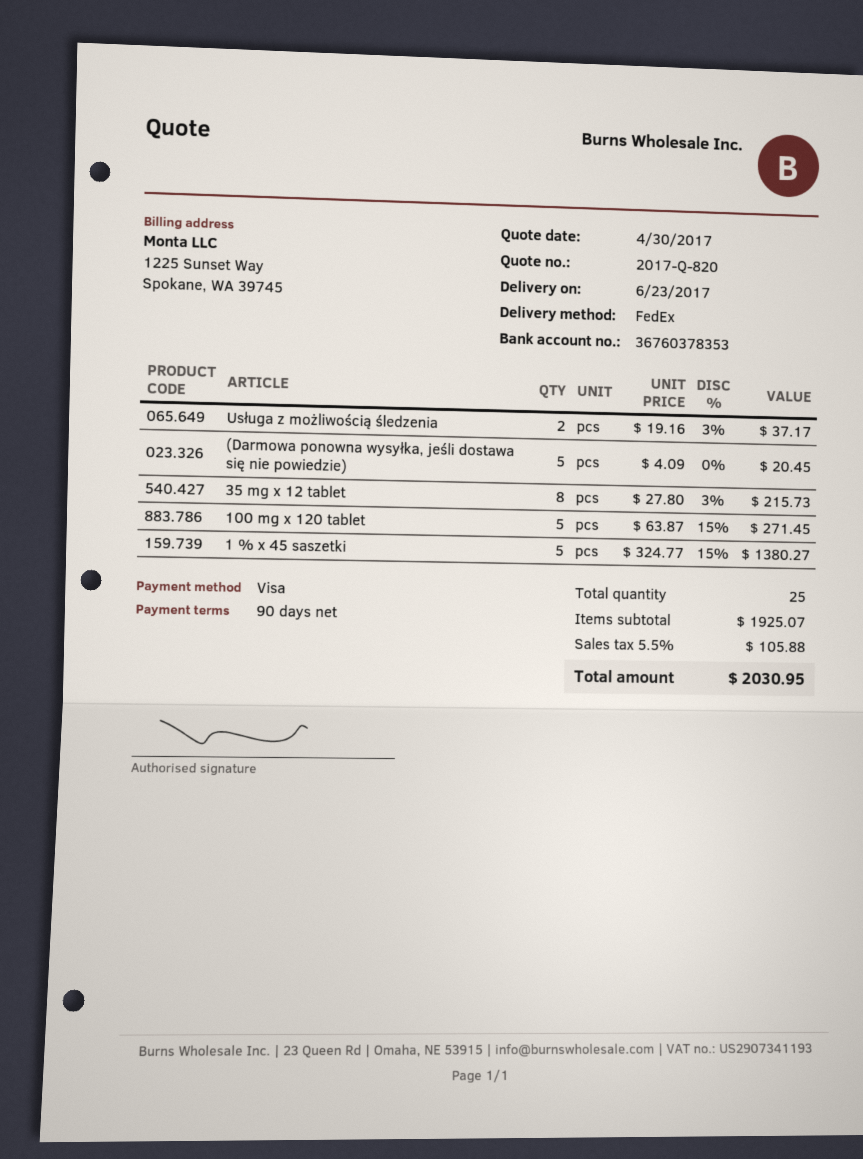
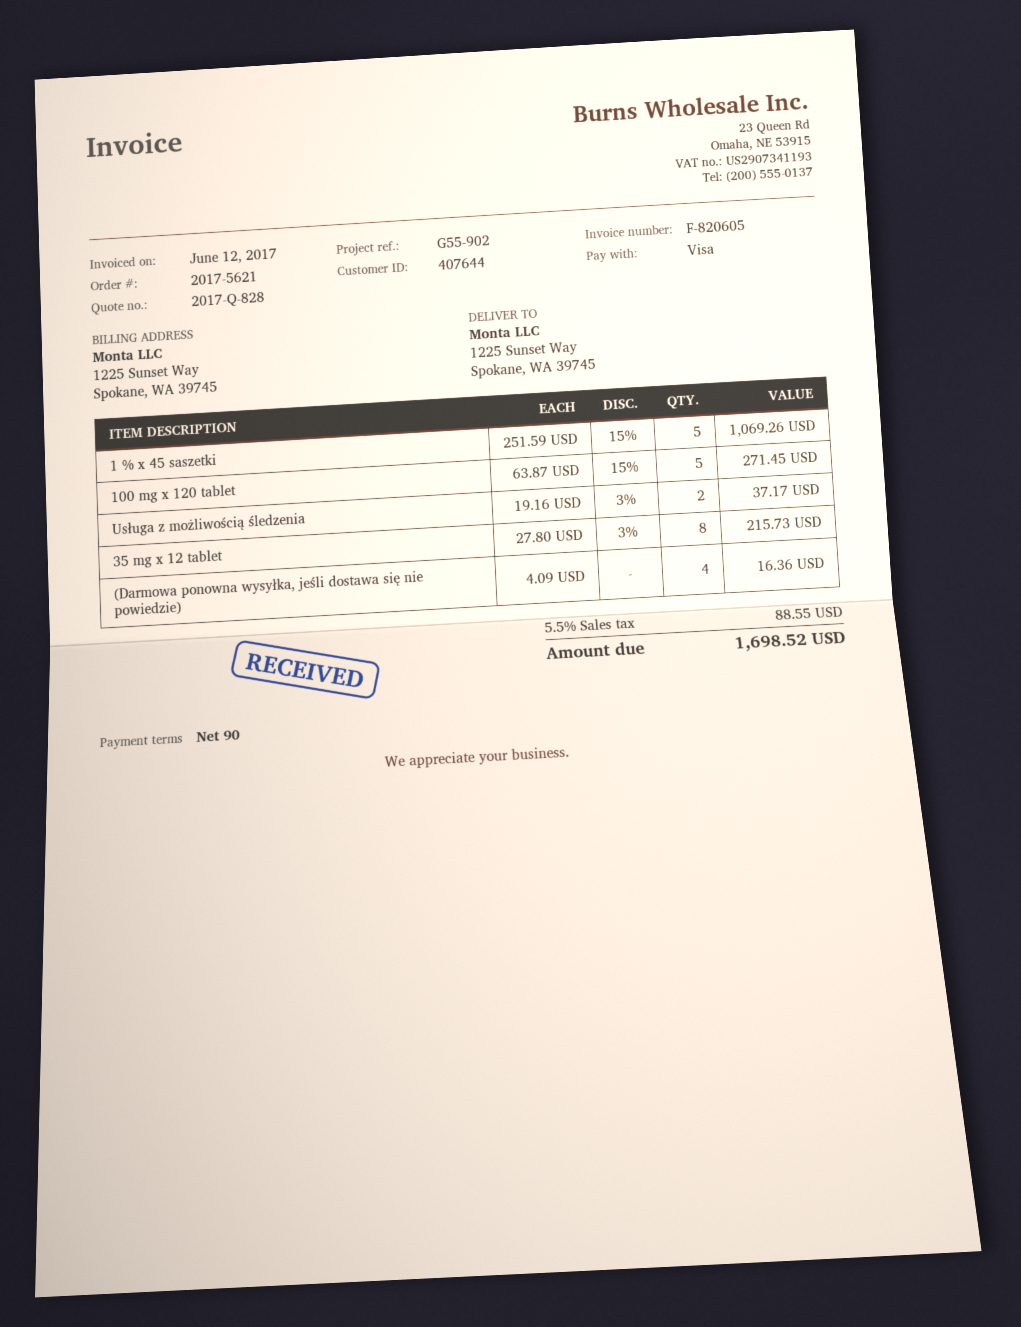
quote number: 2017-Q-820 -> 2017-Q-828
(Darmowa ponowna wysyłka, jeśli dostawa się nie powiedzie): 5 x 4.09 = 20.45 -> 4 x 4.09 = 16.36
1 % x 45 saszetki: 5 x 324.77 - 15% = 1380.27 -> 5 x 251.59 - 15% = 1069.26
tax: 5.5% = 105.88 -> 5.5% = 88.55
total: 2030.95 -> 1698.52

